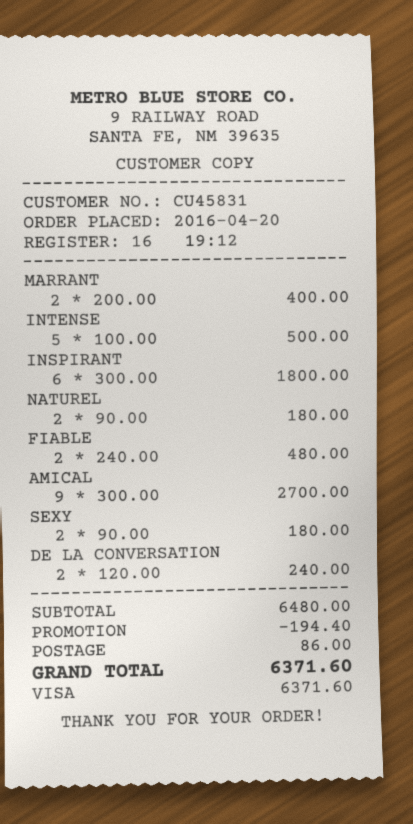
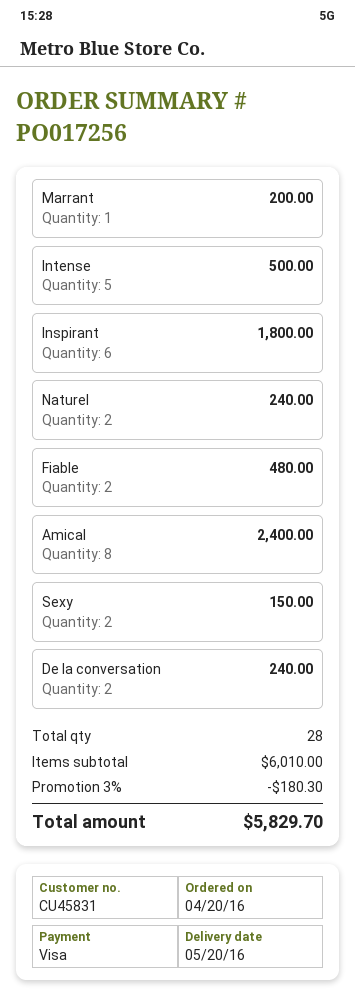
MARRANT: 2 for 400.00 -> 1 for 200.00
NATUREL: 2 for 180.00 -> 2 for 240.00
AMICAL: 9 for 2700.00 -> 8 for 2400.00
SEXY: 2 for 180.00 -> 2 for 150.00
subtotal: 6480.00 -> 6010.00
discount: 194.40 -> 180.30
shipping: 86.00 -> none
total: 6371.60 -> 5829.70

